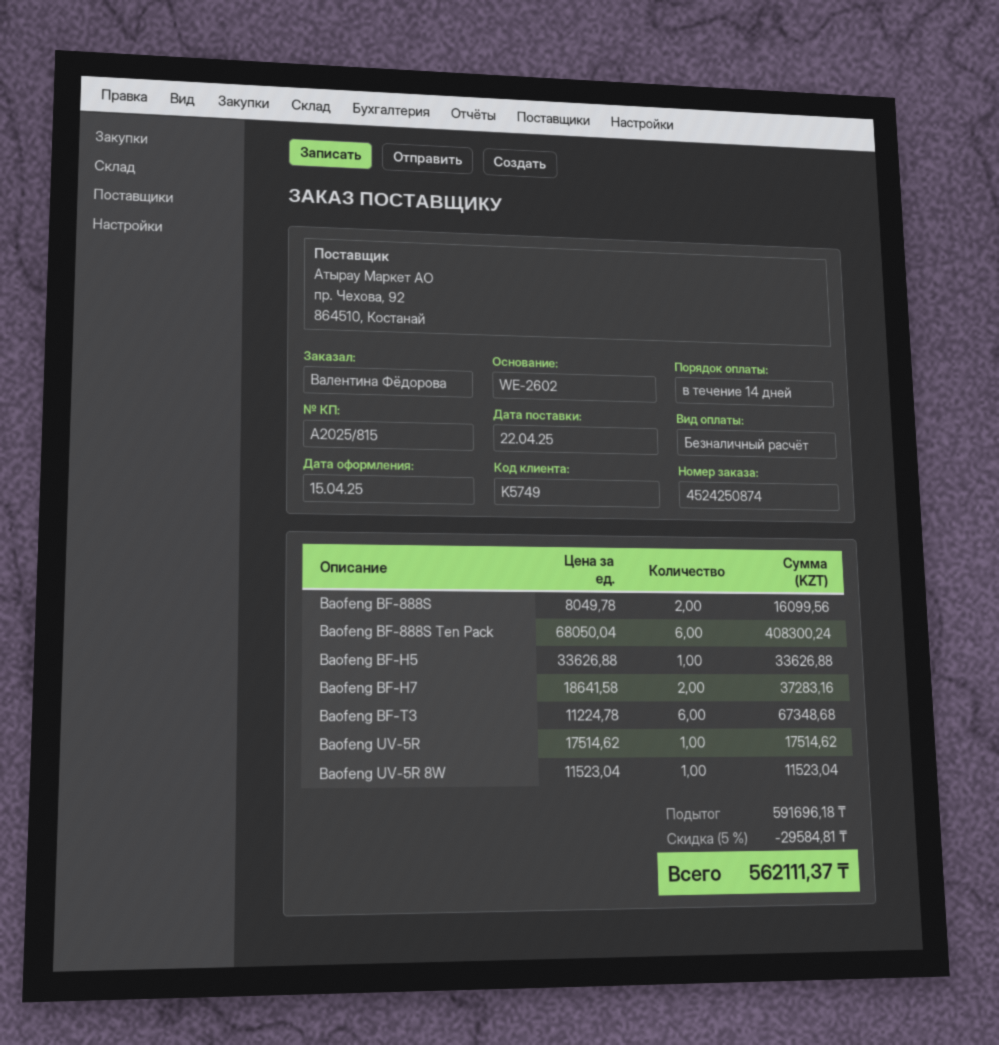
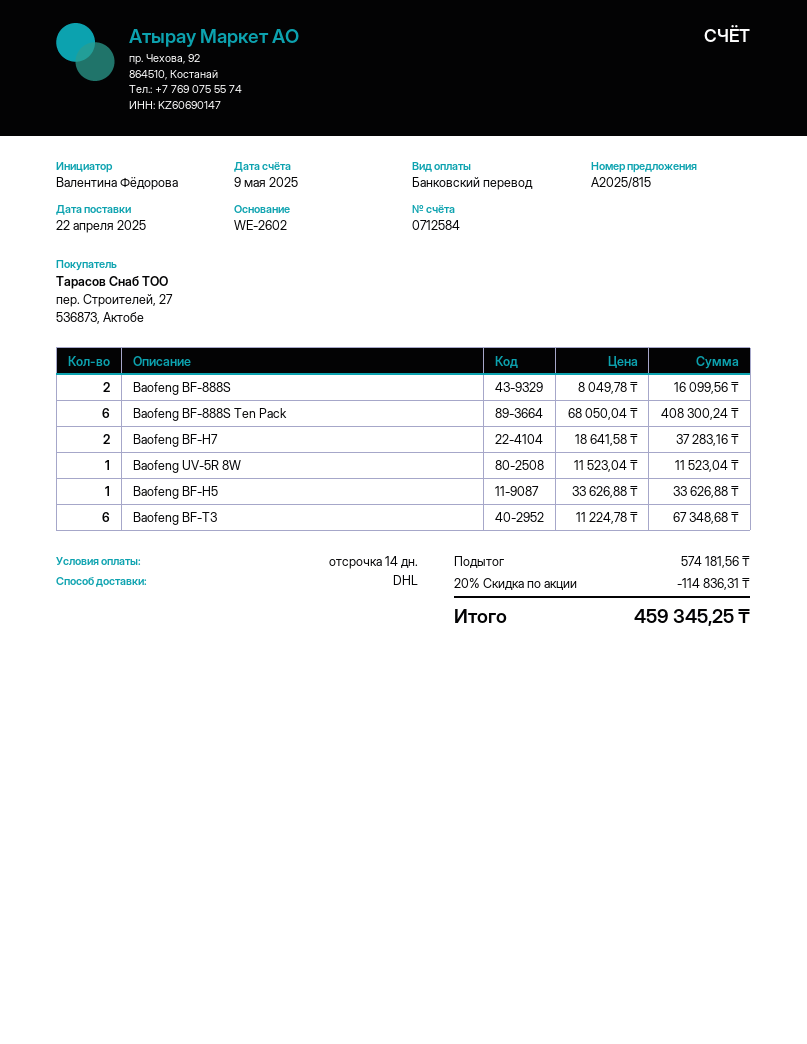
Baofeng UV-5R: 1 x 17514.62 = 17514.62 -> none
subtotal: 591696.18 -> 574181.56
discount: 5% = 29584.81 -> 20% = 114836.31
total: 562111.37 -> 459345.25

